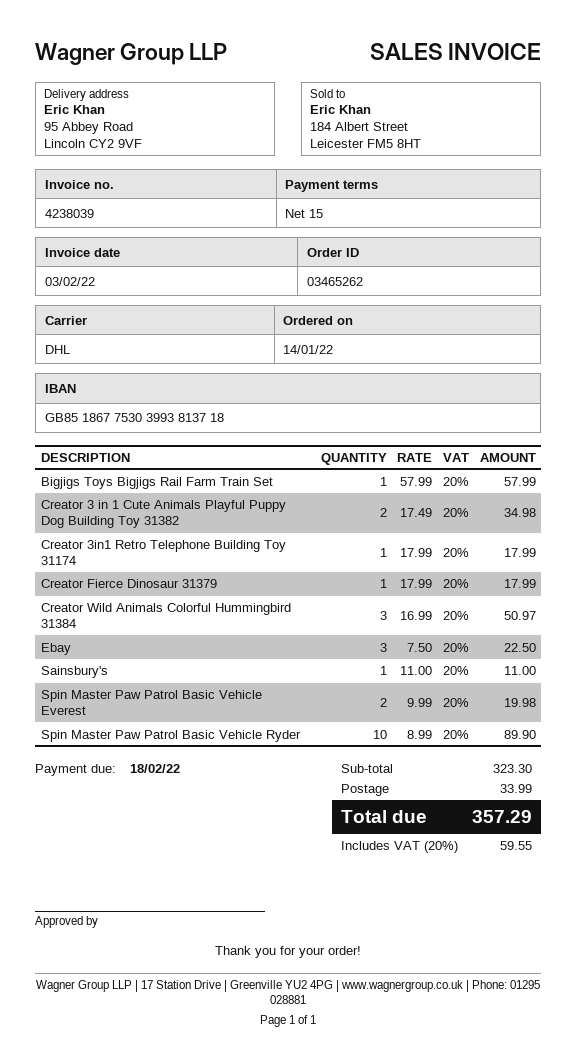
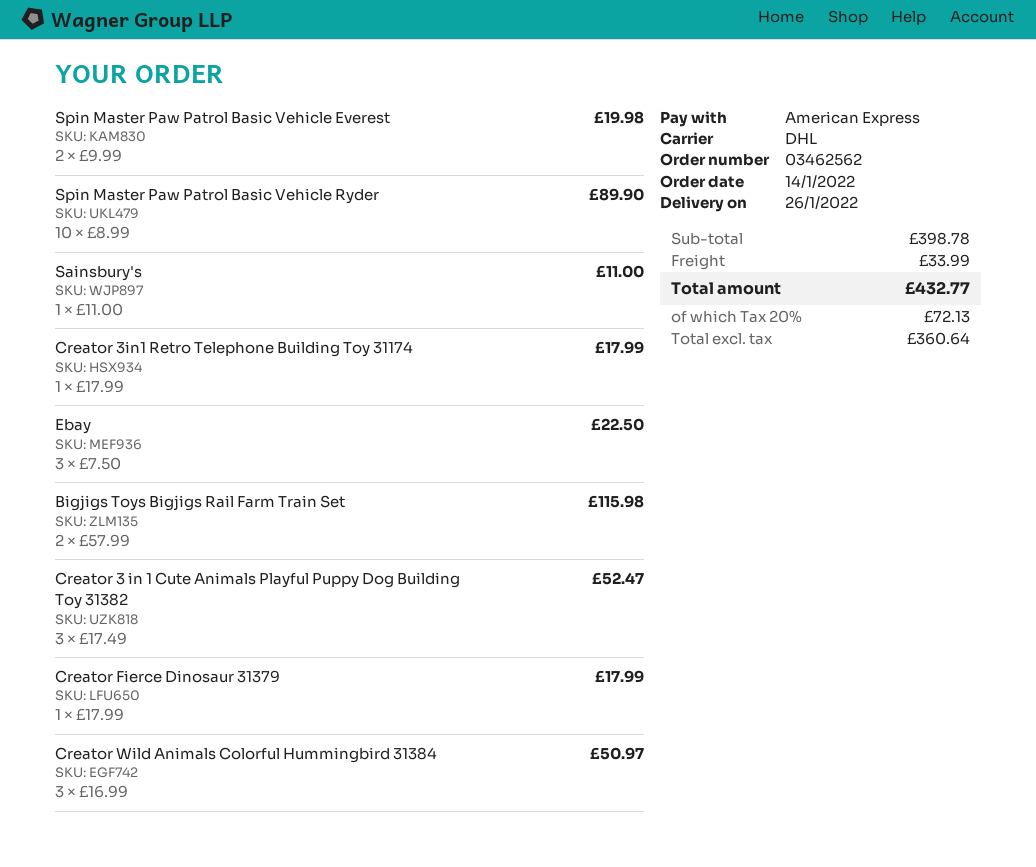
order number: 03465262 -> 03462562
Bigjigs Toys Bigjigs Rail Farm Train Set: 1 x 57.99 = 57.99 -> 2 x 57.99 = 115.98
Creator 3 in 1 Cute Animals Playful Puppy Dog Building Toy 31382: 2 x 17.49 = 34.98 -> 3 x 17.49 = 52.47
subtotal: 323.30 -> 398.78
tax: 20% = 59.55 -> 20% = 72.13
total: 357.29 -> 432.77

